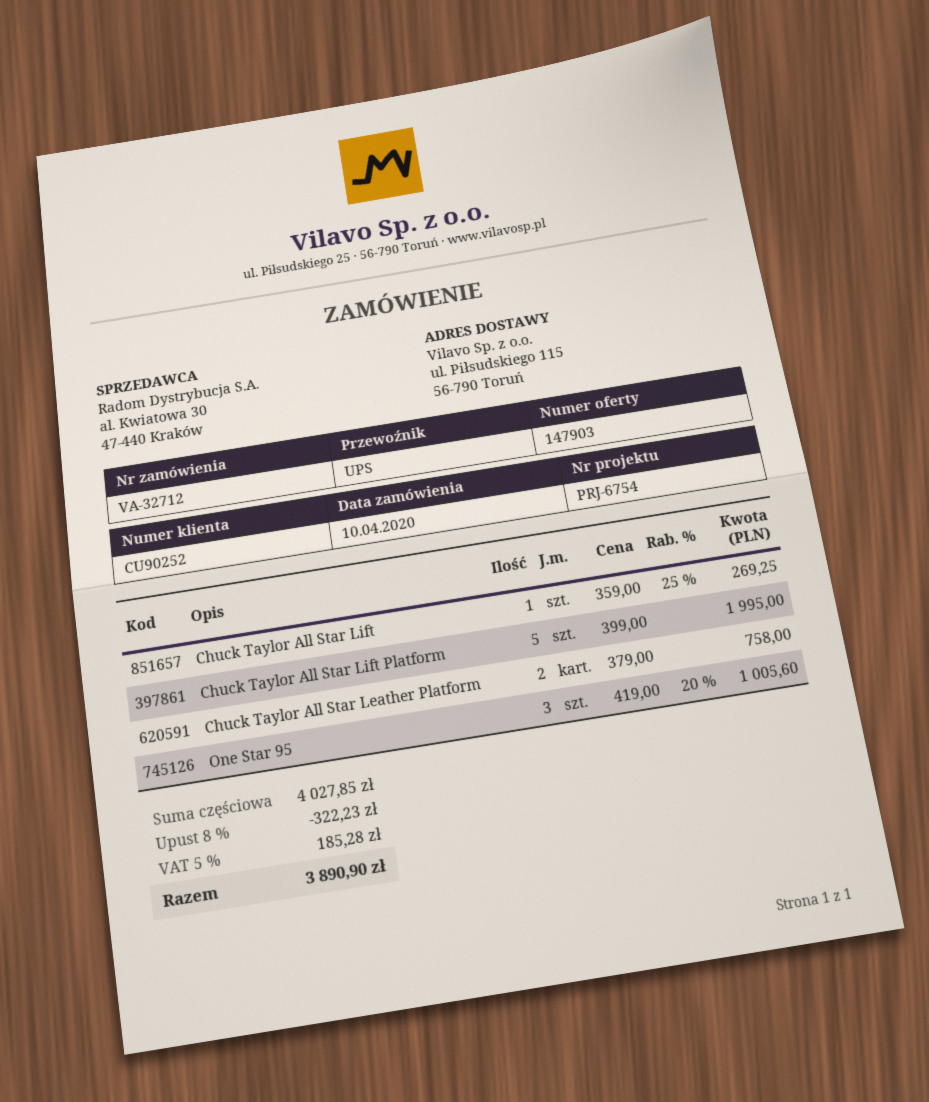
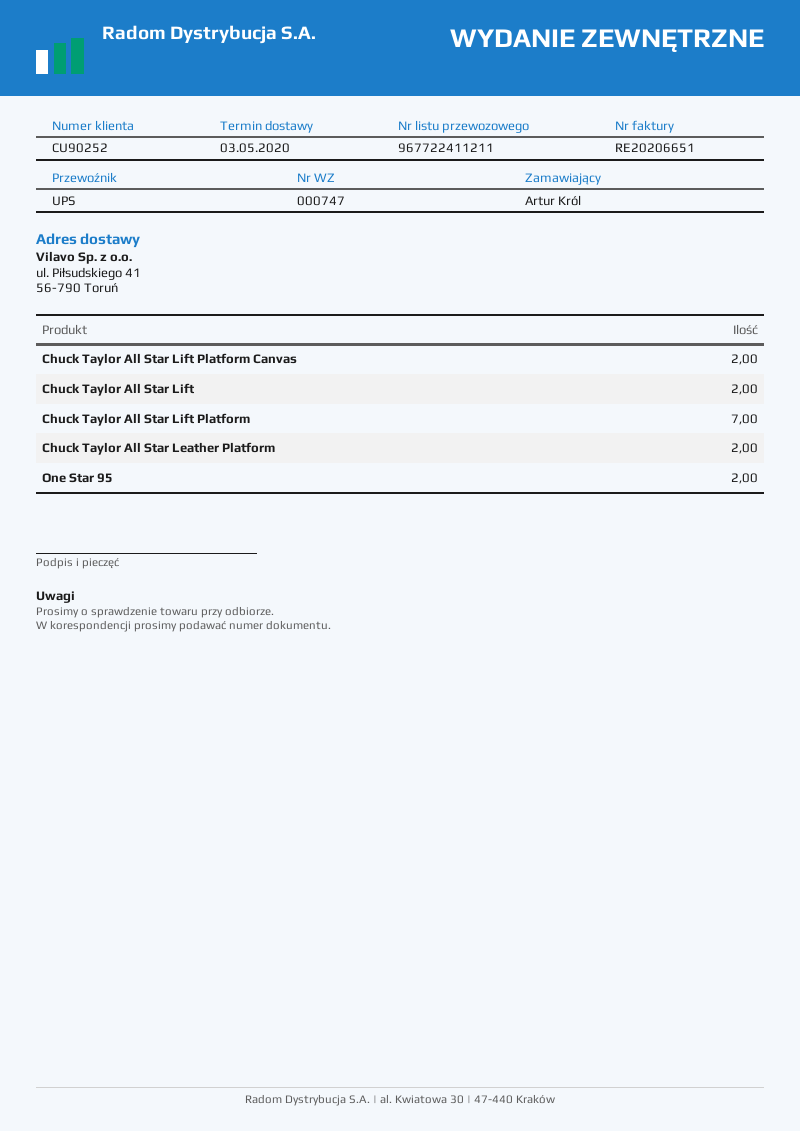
ship to: ul. Piłsudskiego 115, 56-790 Toruń -> ul. Piłsudskiego 41, 56-790 Toruń
Chuck Taylor All Star Lift: 1 -> 2
Chuck Taylor All Star Lift Platform: 5 -> 7
One Star 95: 3 -> 2
Chuck Taylor All Star Lift Platform Canvas: none -> 2

